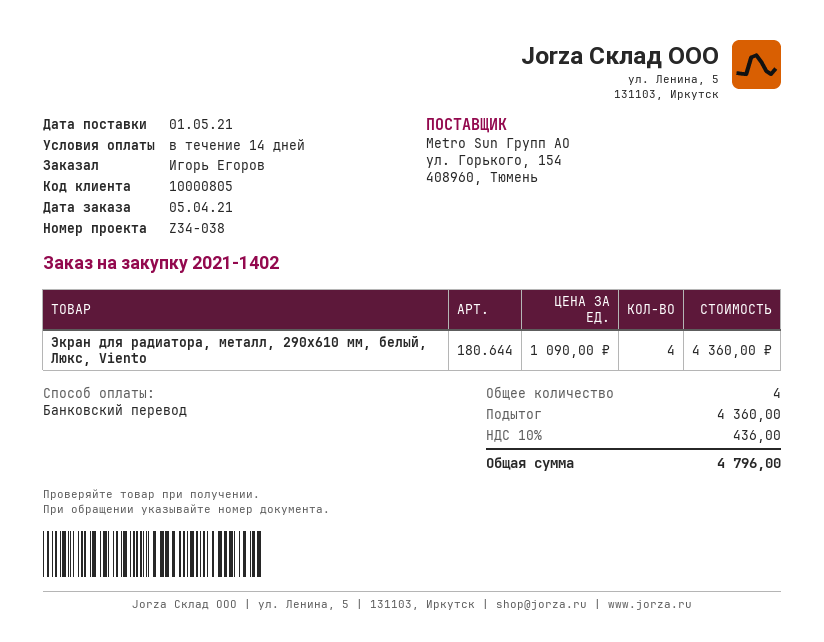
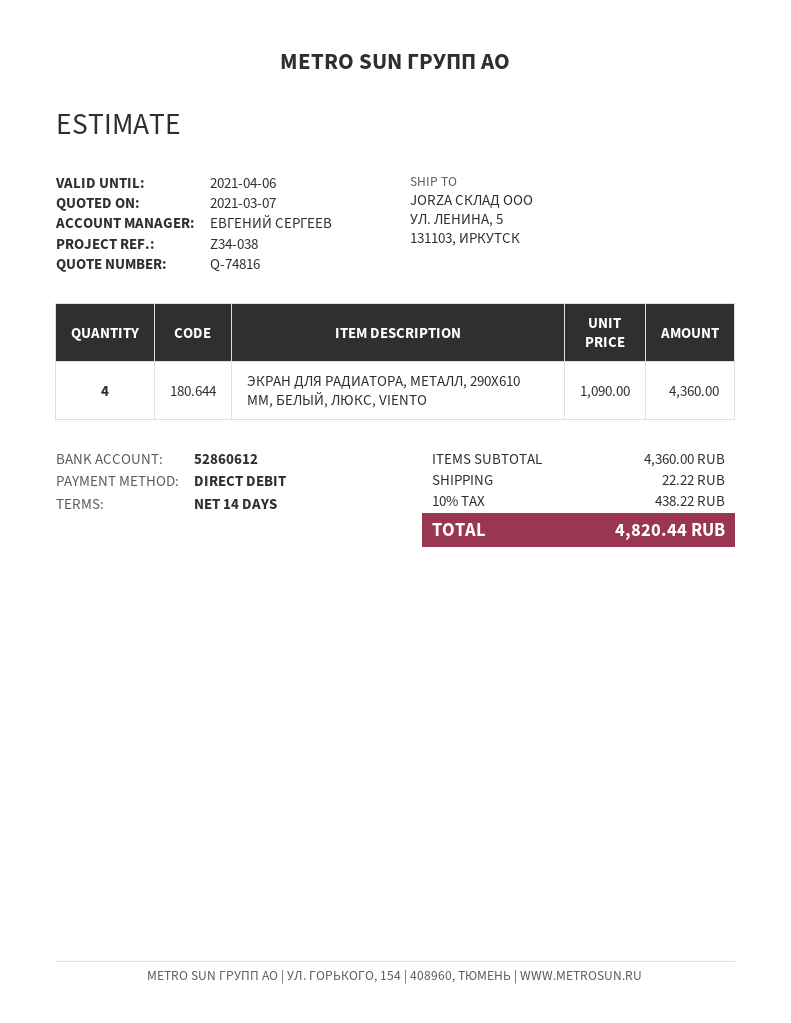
payment method: bank transfer -> direct debit
shipping: none -> 22.22
tax: 10% = 436.00 -> 10% = 438.22
total: 4796.00 -> 4820.44

